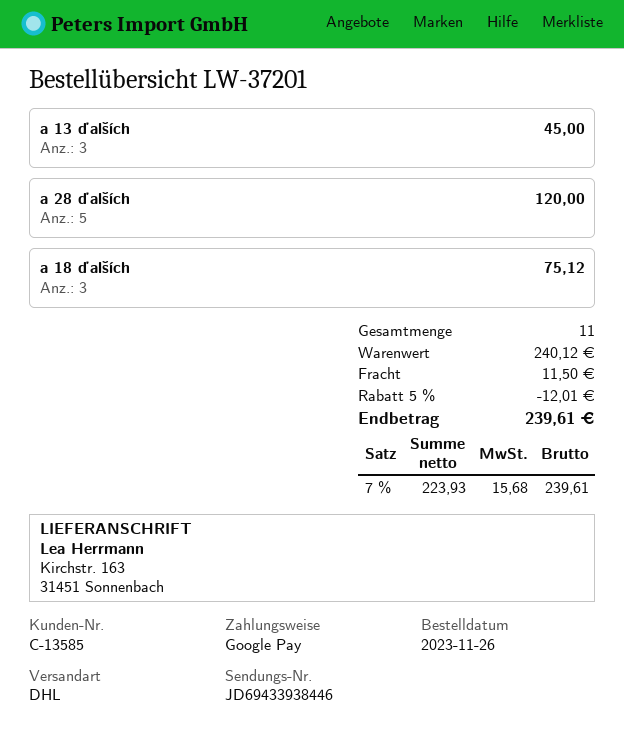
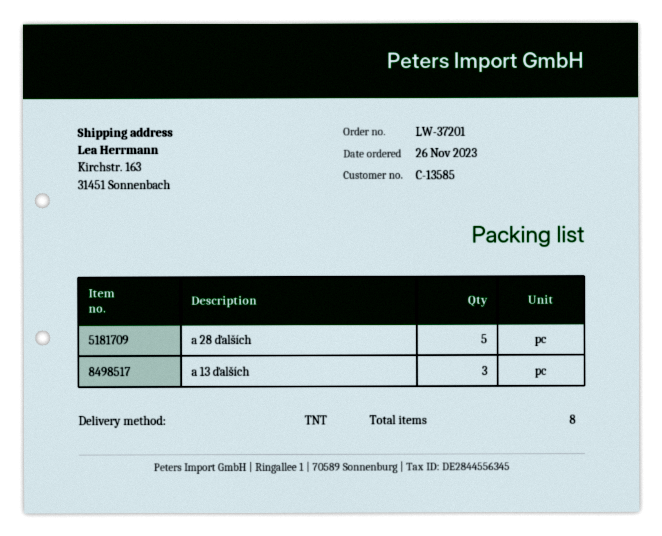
shipping method: DHL -> TNT
a 18 ďalších: 3 -> none
total quantity: 11 -> 8

